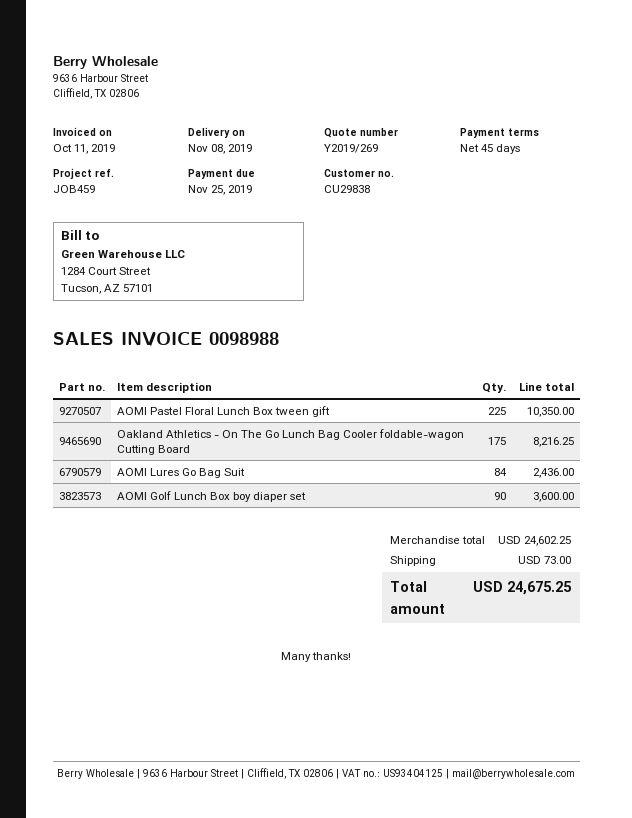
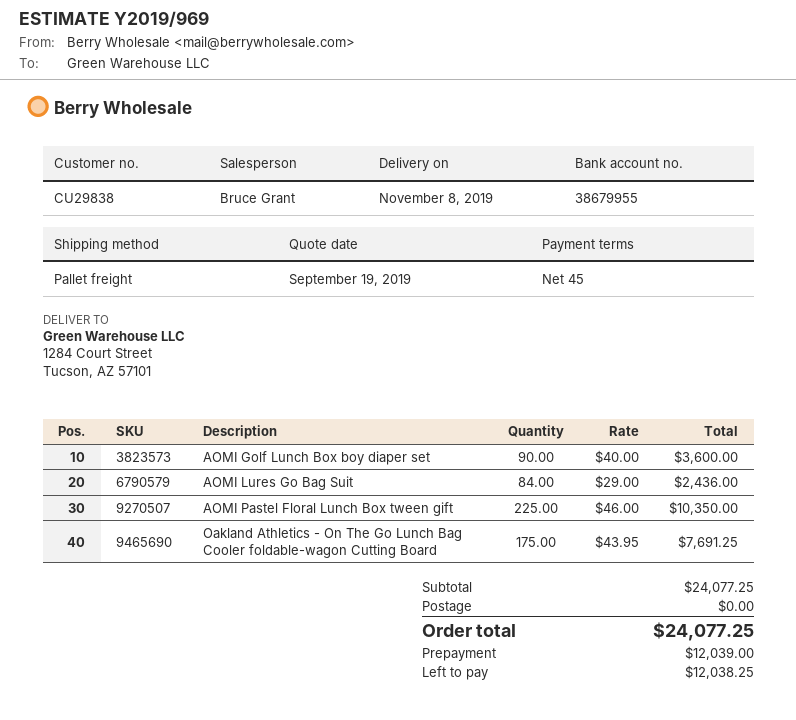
quote number: Y2019/269 -> Y2019/969
Oakland Athletics - On The Go Lunch Bag Cooler foldable-wagon Cutting Board: 175 for 8216.25 -> 175 for 7691.25
subtotal: 24602.25 -> 24077.25
shipping: 73.00 -> 0.00
total: 24675.25 -> 24077.25

